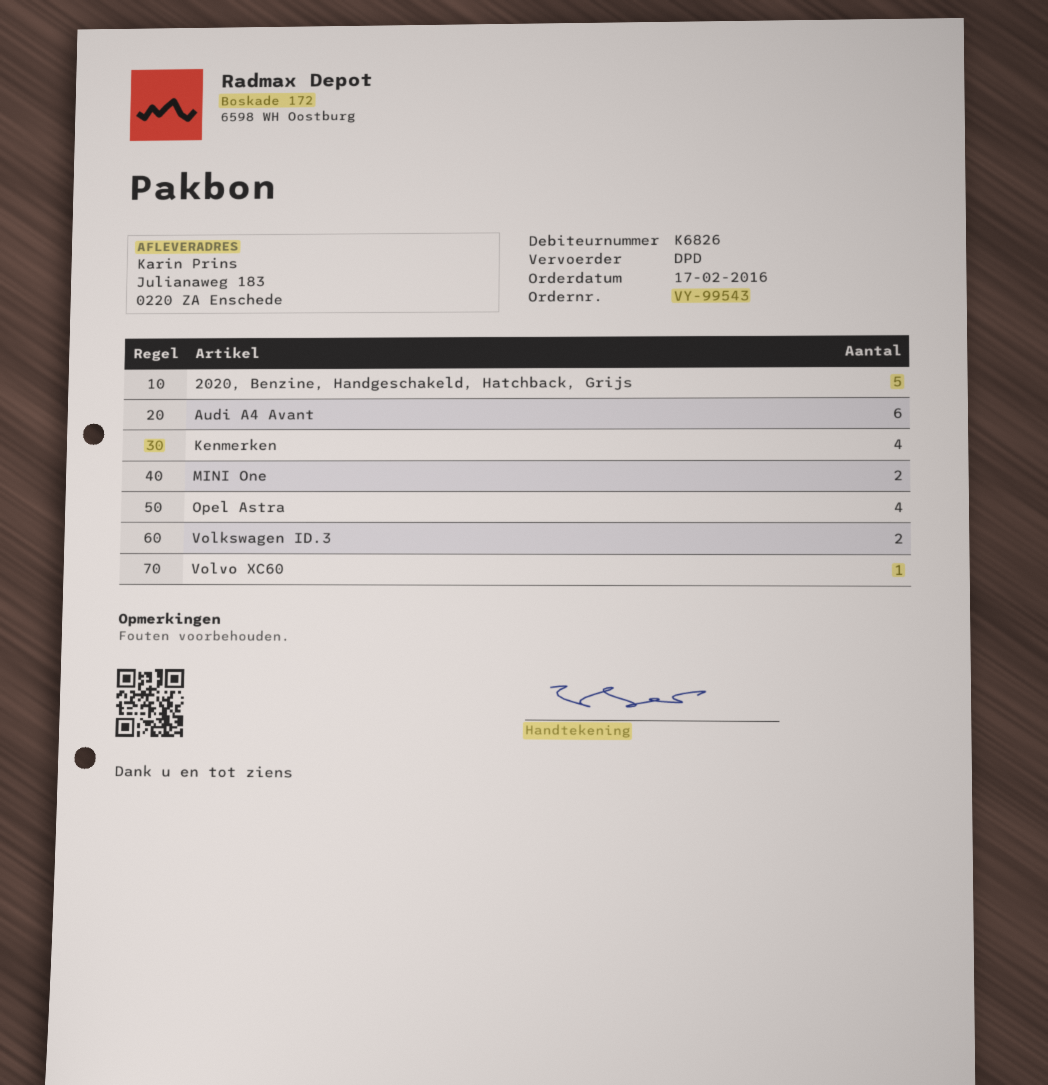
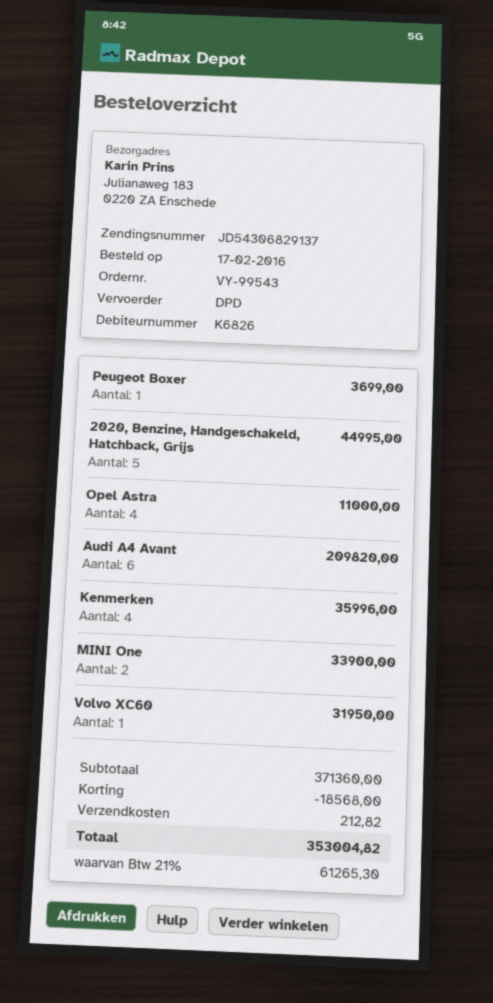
Volkswagen ID.3: 2 -> none
Peugeot Boxer: none -> 1

